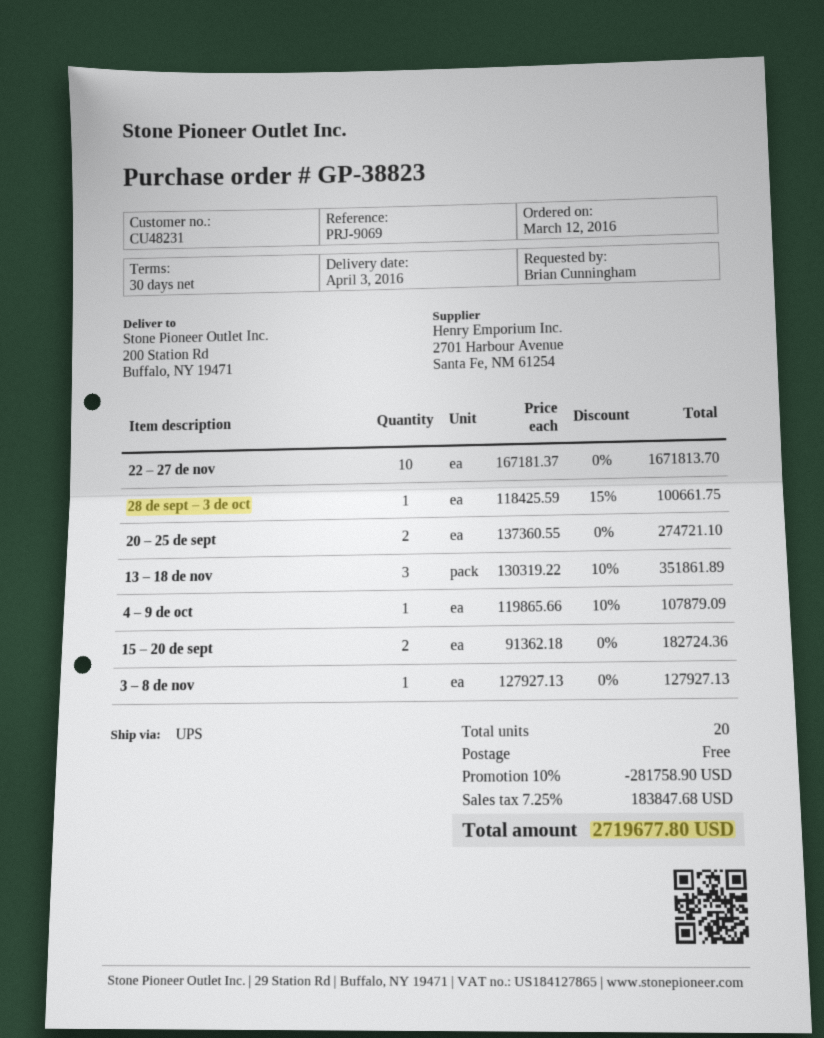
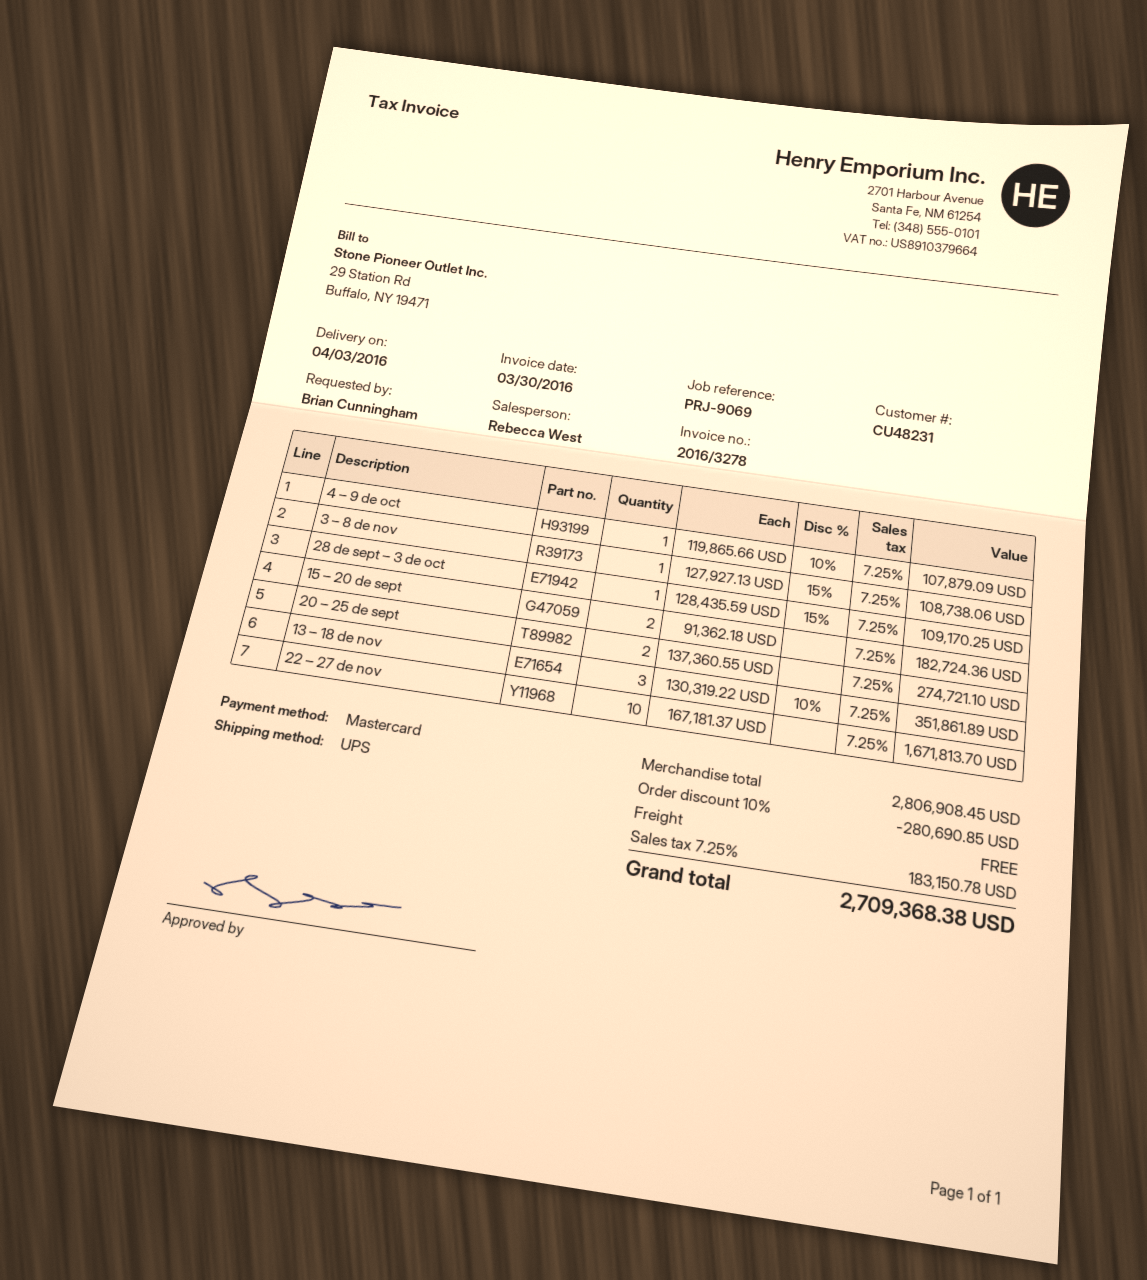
28 de sept – 3 de oct: 1 x 118425.59 - 15% = 100661.75 -> 1 x 128435.59 - 15% = 109170.25
3 – 8 de nov: 1 x 127927.13 = 127927.13 -> 1 x 127927.13 - 15% = 108738.06
discount: 10% = 281758.90 -> 10% = 280690.85
tax: 7.25% = 183847.68 -> 7.25% = 183150.78
total: 2719677.80 -> 2709368.38

